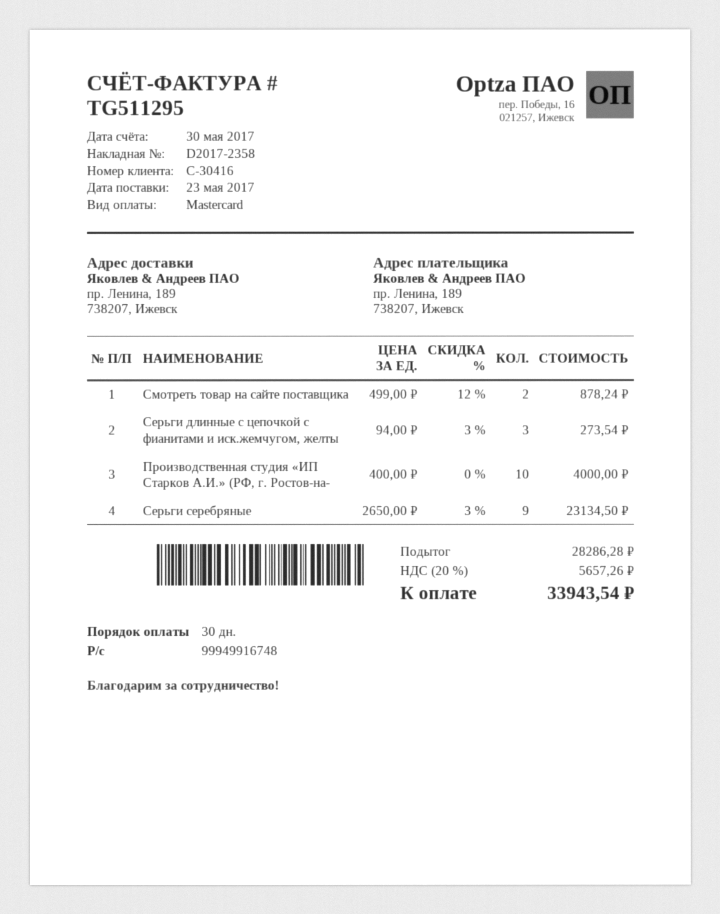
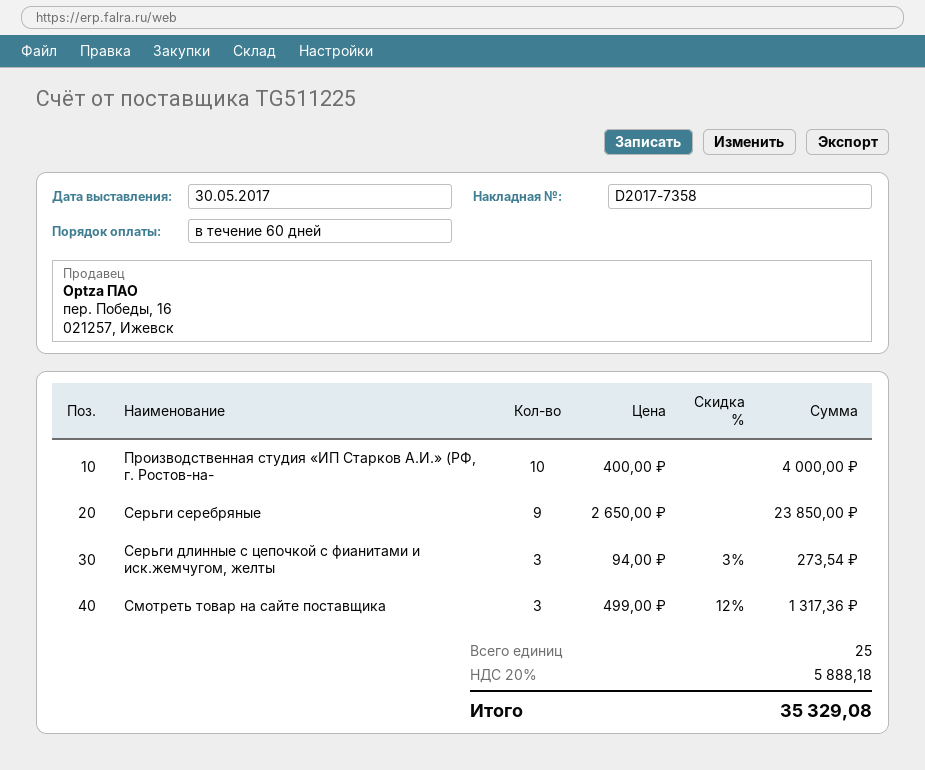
delivery note number: D2017-2358 -> D2017-7358
invoice number: TG511295 -> TG511225
payment terms: 30 days -> 60 days
Смотреть товар на сайте поставщика: 2 x 499.00 - 12% = 878.24 -> 3 x 499.00 - 12% = 1317.36
Серьги серебряные: 9 x 2650.00 - 3% = 23134.50 -> 9 x 2650.00 = 23850.00
tax: 20% = 5657.26 -> 20% = 5888.18
total: 33943.54 -> 35329.08

